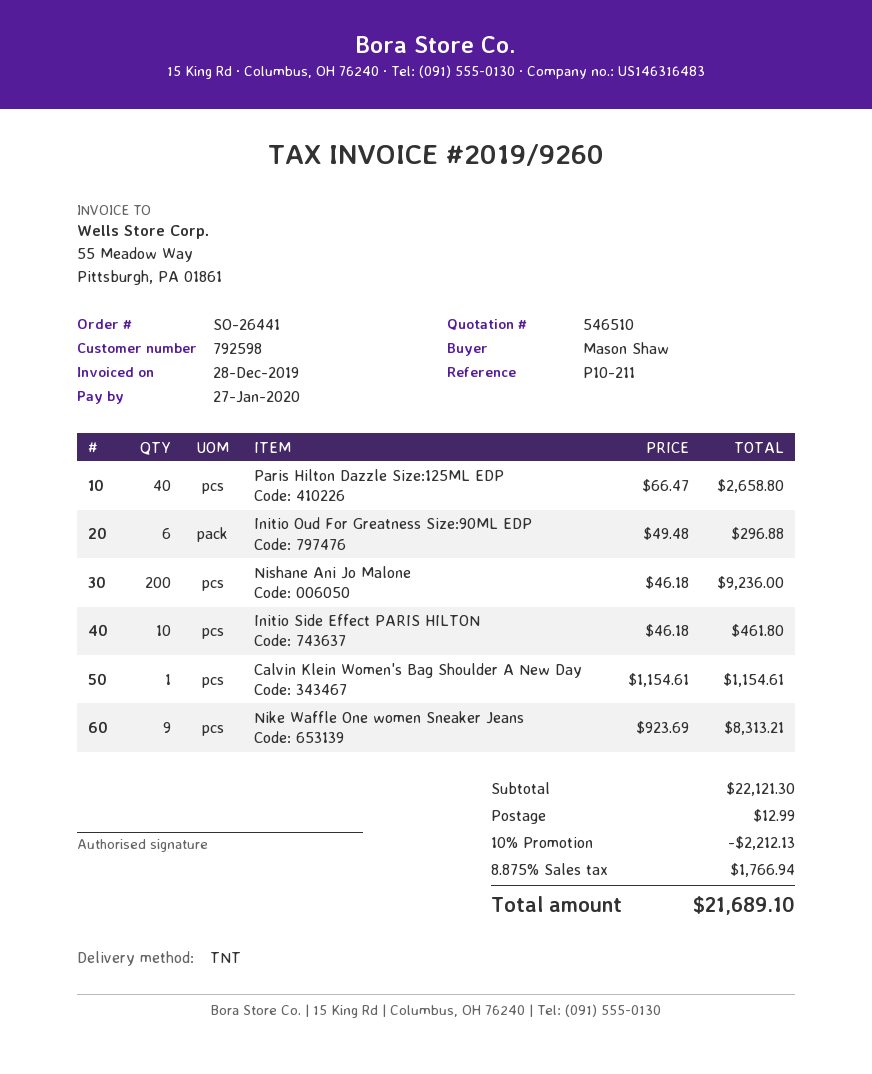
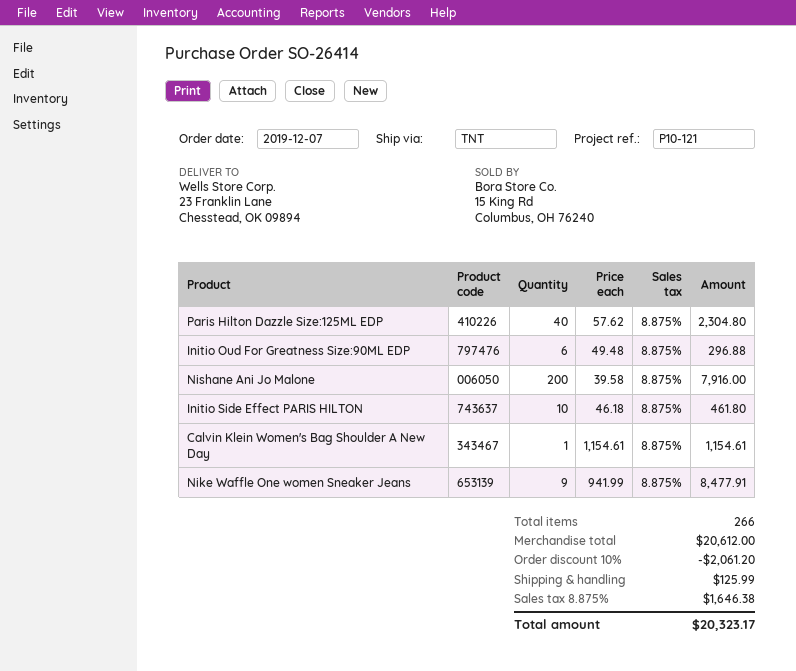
order number: SO-26441 -> SO-26414
reference: P10-211 -> P10-121
Paris Hilton Dazzle Size:125ML EDP: 40 x 66.47 = 2658.80 -> 40 x 57.62 = 2304.80
Nishane Ani Jo Malone: 200 x 46.18 = 9236.00 -> 200 x 39.58 = 7916.00
Nike Waffle One women Sneaker Jeans: 9 x 923.69 = 8313.21 -> 9 x 941.99 = 8477.91
subtotal: 22121.30 -> 20612.00
discount: 10% = 2212.13 -> 10% = 2061.20
shipping: 12.99 -> 125.99
tax: 8.875% = 1766.94 -> 8.875% = 1646.38
total: 21689.10 -> 20323.17

